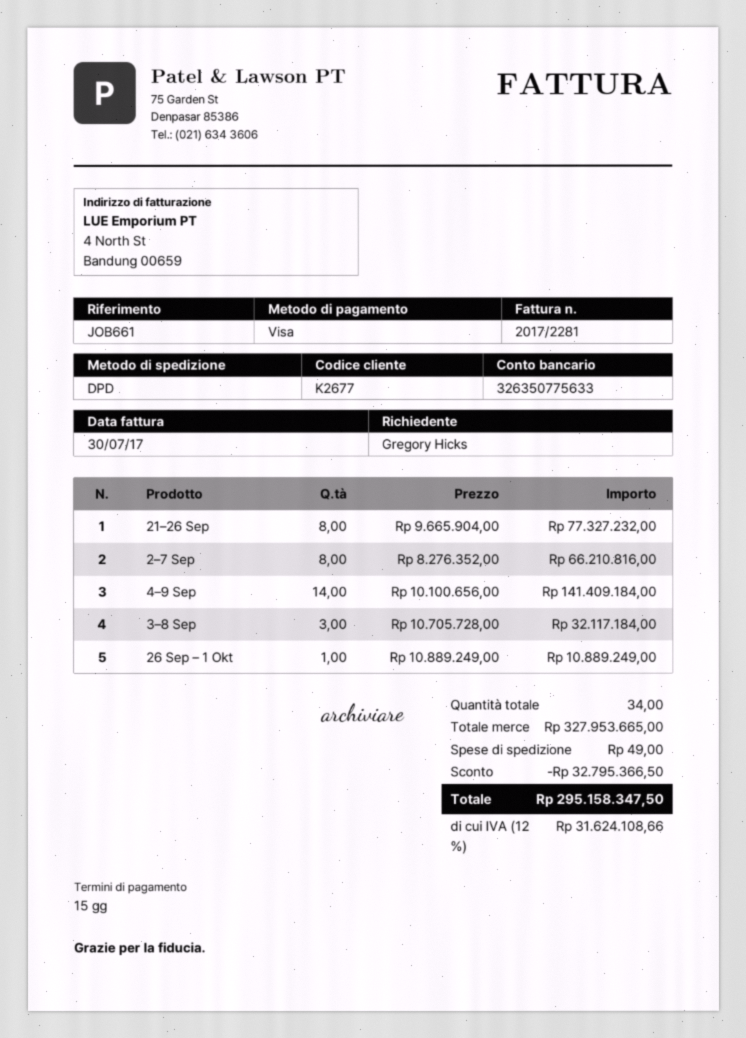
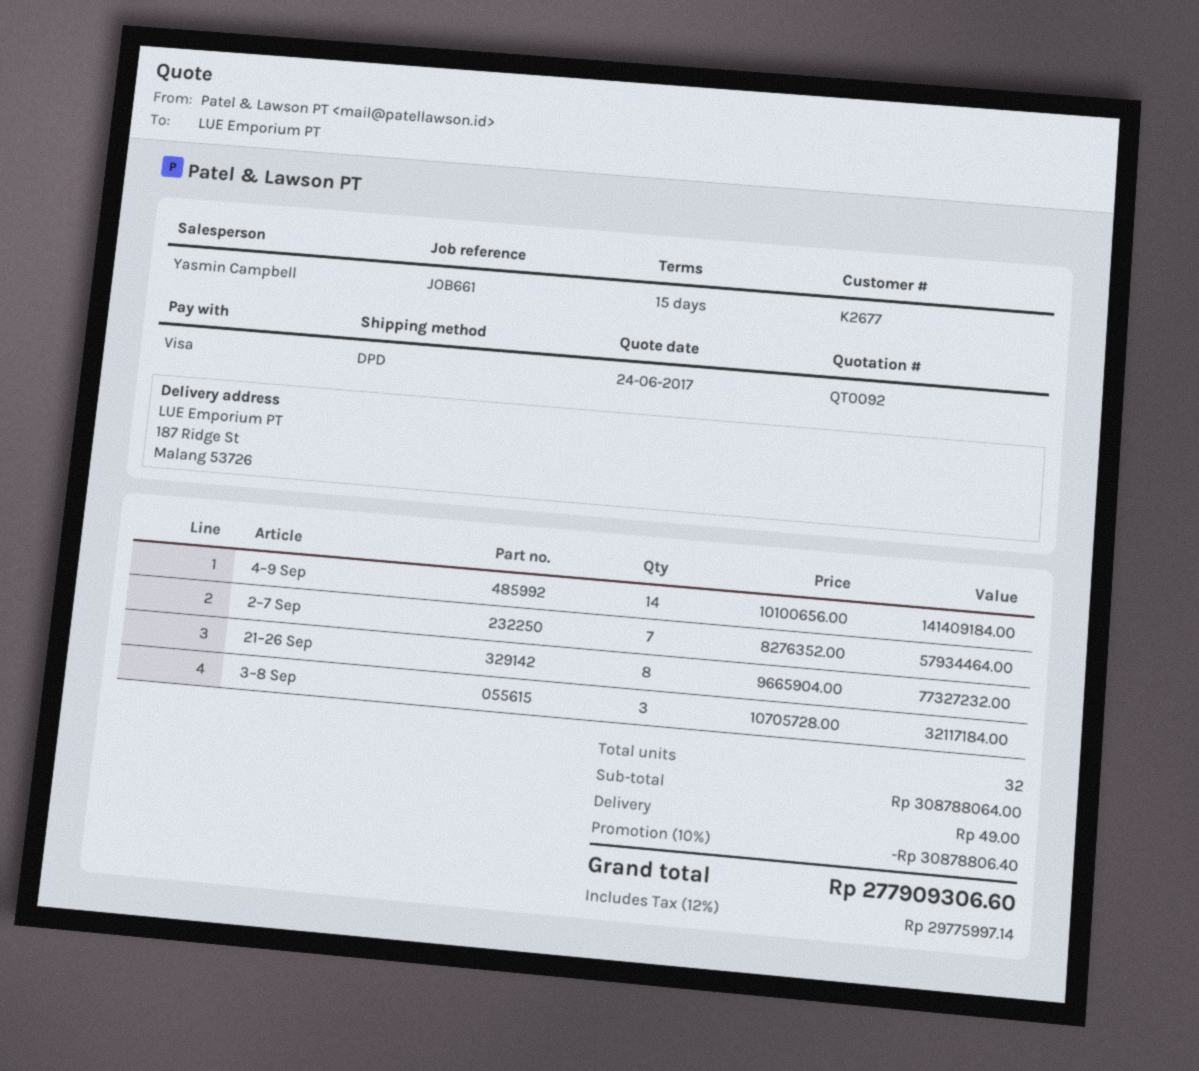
2–7 Sep: 8 x 8276352.00 = 66210816.00 -> 7 x 8276352.00 = 57934464.00
26 Sep – 1 Okt: 1 x 10889249.00 = 10889249.00 -> none
total quantity: 34 -> 32
subtotal: 327953665.00 -> 308788064.00
discount: 32795366.50 -> 30878806.40
tax: 12% = 31624108.66 -> 12% = 29775997.14
total: 295158347.50 -> 277909306.60

